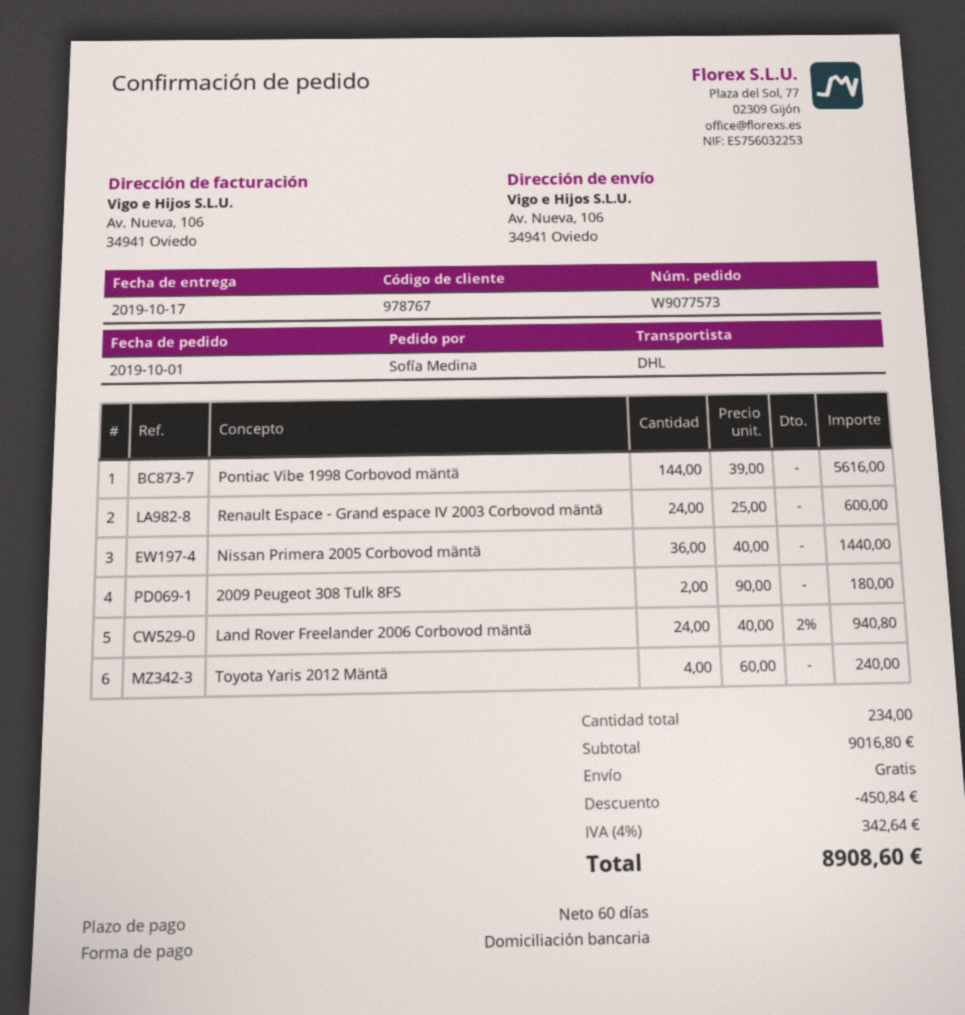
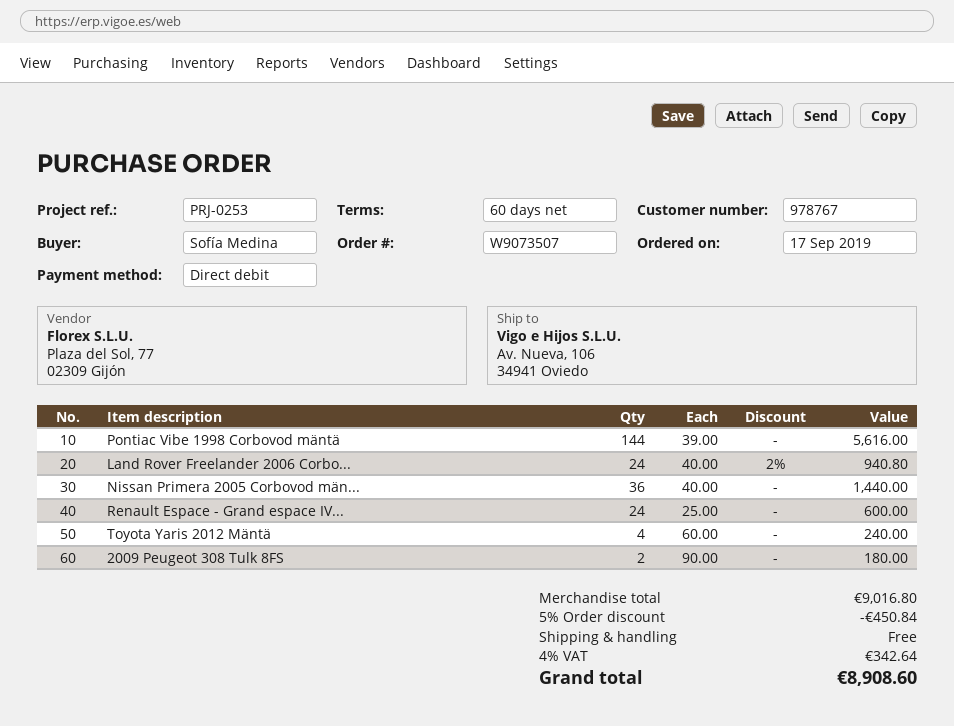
order number: W9077573 -> W9073507
order date: 2019-10-01 -> 2019-09-17

